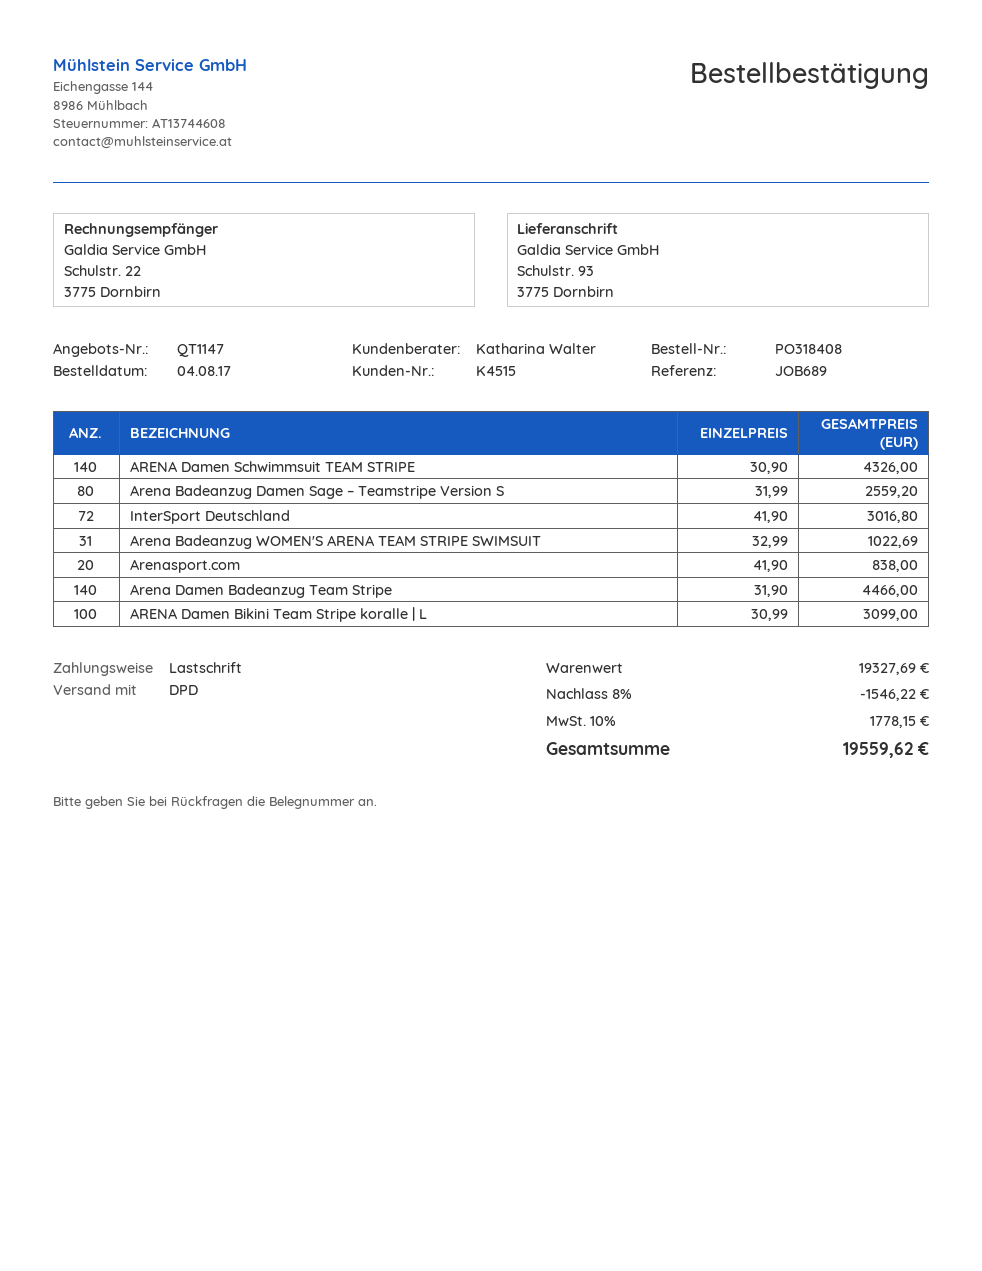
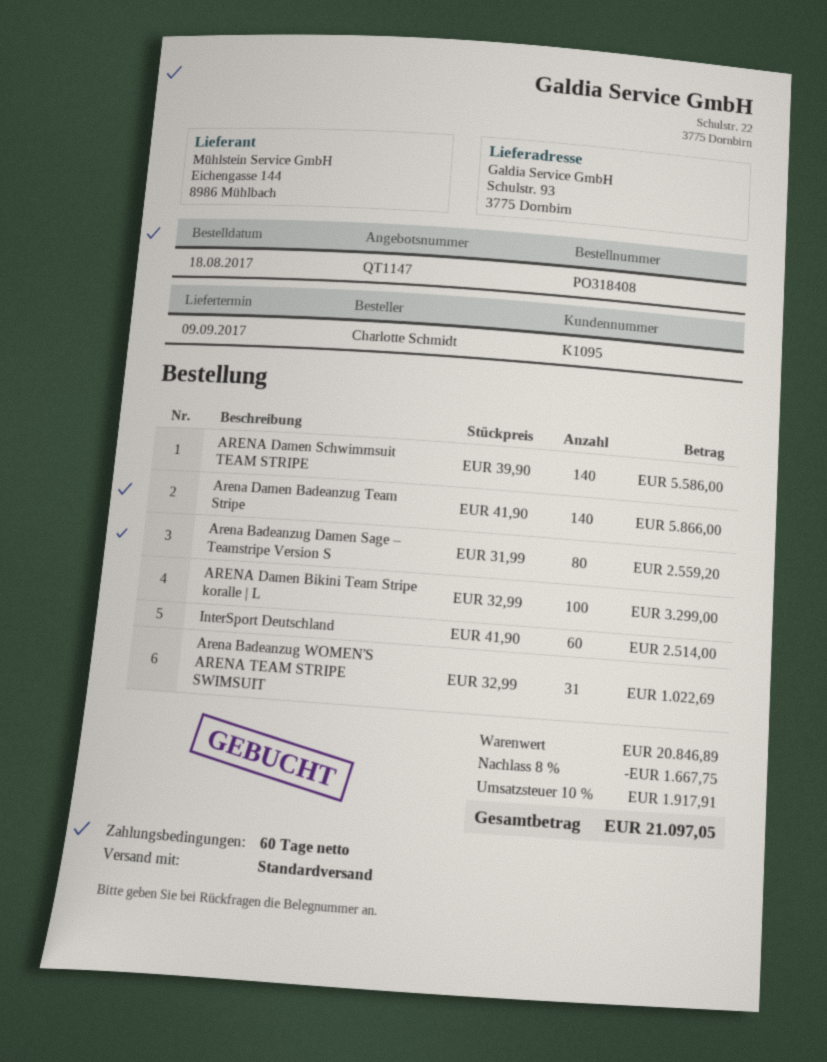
order date: 2017-08-04 -> 2017-08-18
customer number: K4515 -> K1095
shipping method: DPD -> standard
ARENA Damen Schwimmsuit TEAM STRIPE: 140 x 30.90 = 4326.00 -> 140 x 39.90 = 5586.00
InterSport Deutschland: 72 x 41.90 = 3016.80 -> 60 x 41.90 = 2514.00
Arenasport.com: 20 x 41.90 = 838.00 -> none
Arena Damen Badeanzug Team Stripe: 140 x 31.90 = 4466.00 -> 140 x 41.90 = 5866.00
ARENA Damen Bikini Team Stripe koralle | L: 100 x 30.99 = 3099.00 -> 100 x 32.99 = 3299.00
subtotal: 19327.69 -> 20846.89
discount: 8% = 1546.22 -> 8% = 1667.75
tax: 10% = 1778.15 -> 10% = 1917.91
total: 19559.62 -> 21097.05

